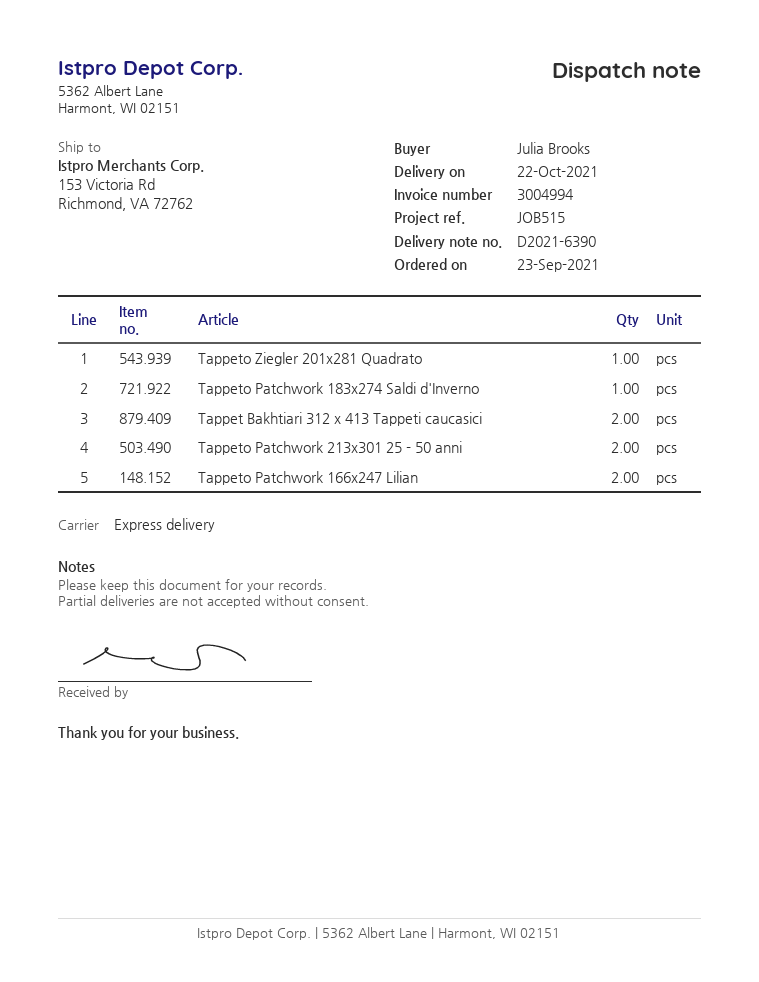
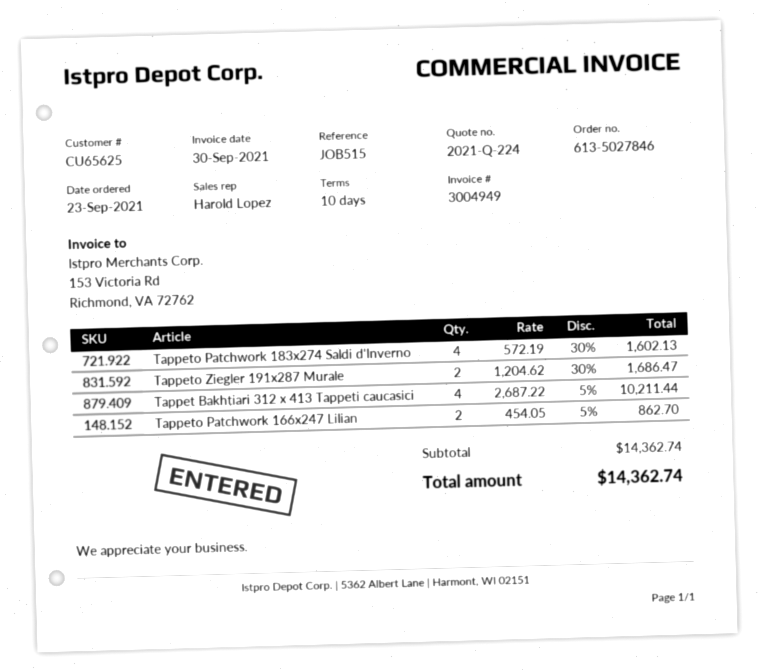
invoice number: 3004994 -> 3004949
Tappeto Ziegler 201x281 Quadrato: 1 -> none
Tappeto Patchwork 183x274 Saldi d'Inverno: 1 -> 4
Tappet Bakhtiari 312 x 413 Tappeti caucasici: 2 -> 4
Tappeto Patchwork 213x301 25 - 50 anni: 2 -> none
Tappeto Ziegler 191x287 Murale: none -> 2

